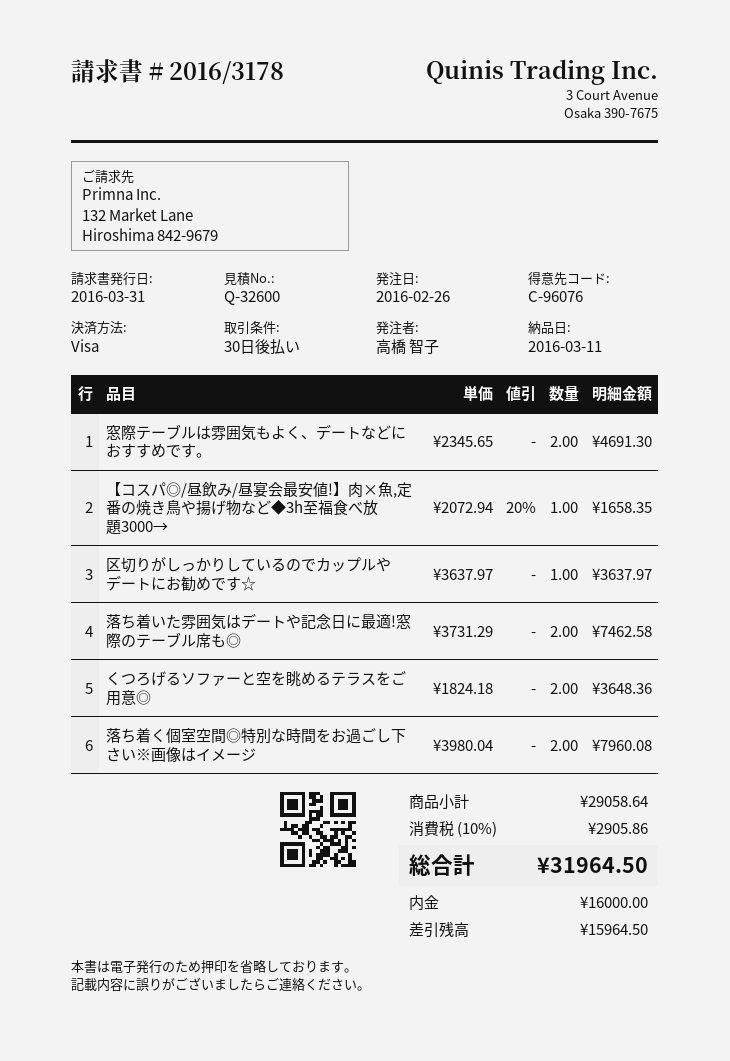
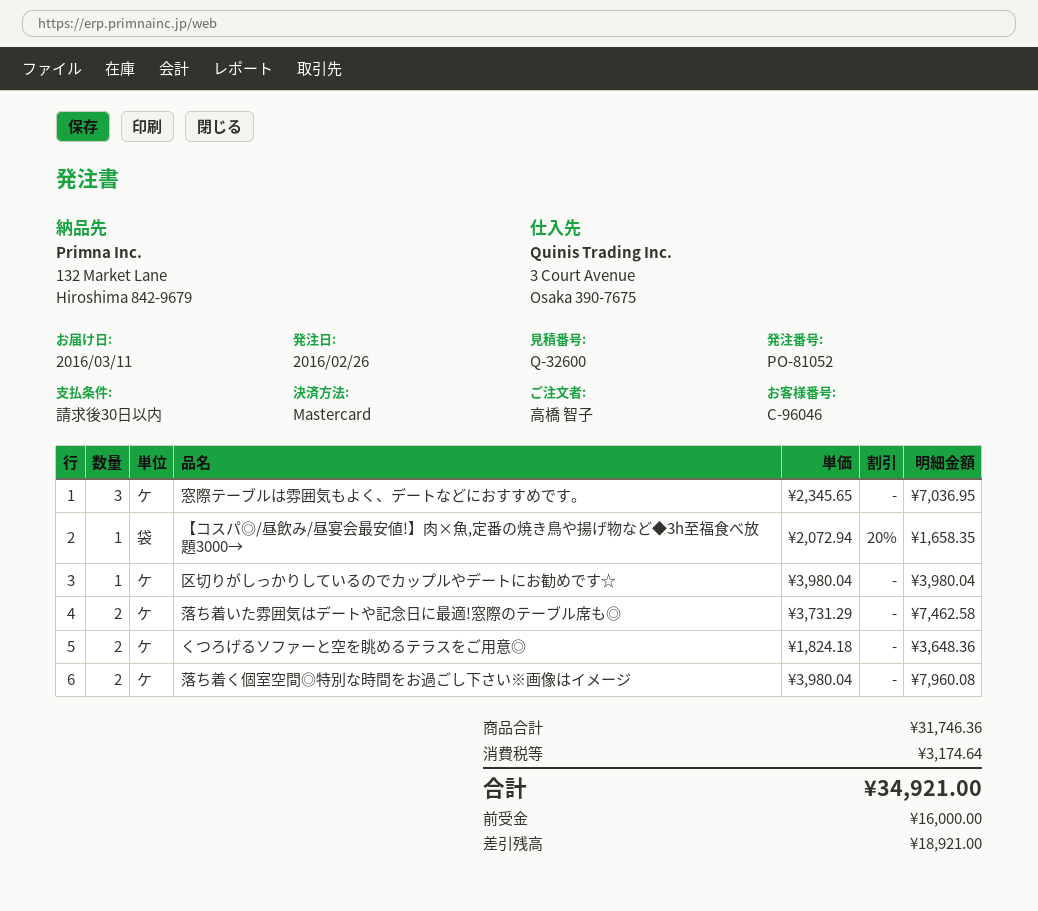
customer number: C-96076 -> C-96046
payment method: Visa -> Mastercard
窓際テーブルは雰囲気もよく、デートなどにおすすめです。: 2 x 2345.65 = 4691.30 -> 3 x 2345.65 = 7036.95
区切りがしっかりしているのでカップルやデートにお勧めです☆: 1 x 3637.97 = 3637.97 -> 1 x 3980.04 = 3980.04
subtotal: 29058.64 -> 31746.36
tax: 2905.86 -> 3174.64
total: 31964.50 -> 34921.00
balance: 15964.50 -> 18921.00

